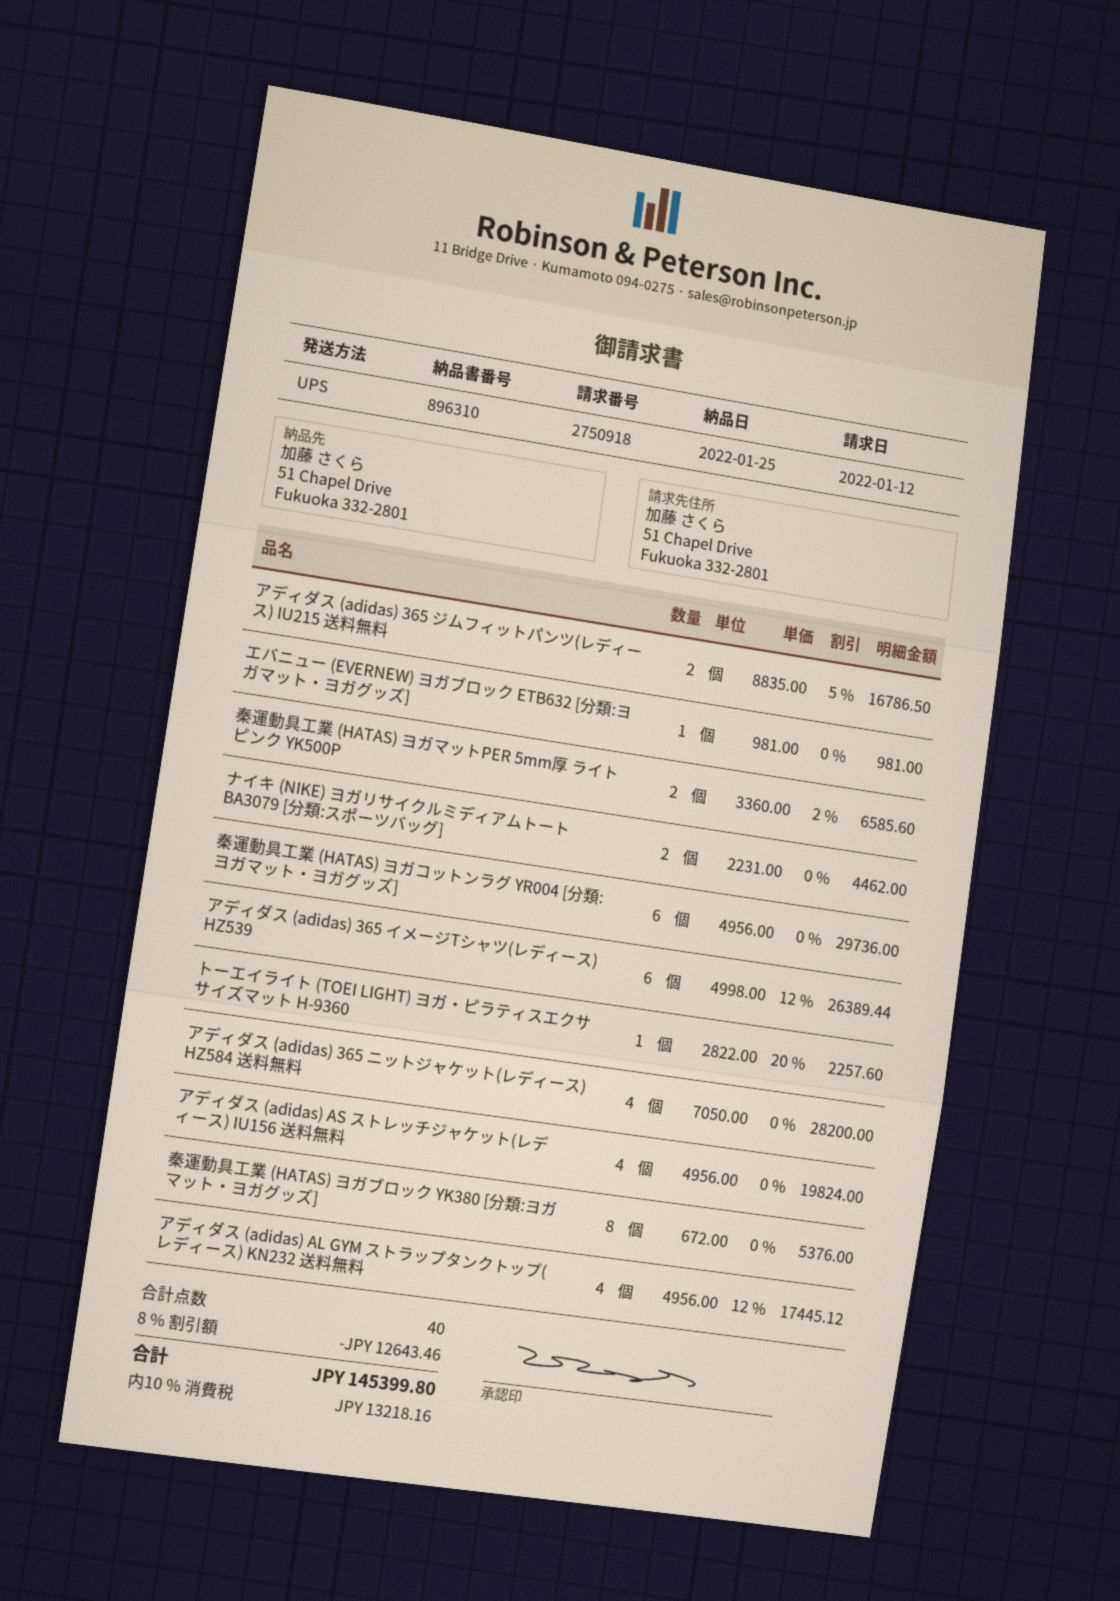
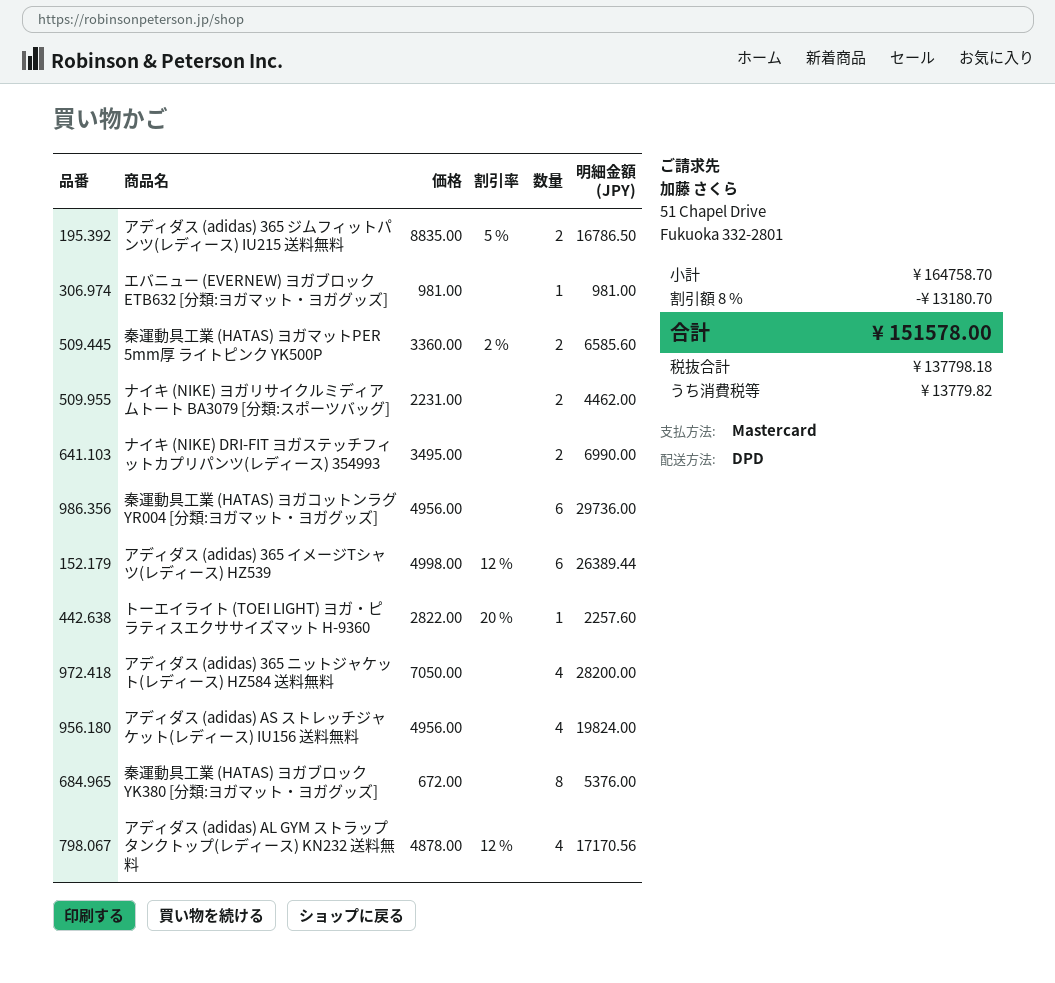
shipping method: UPS -> DPD
アディダス (adidas) AL GYM ストラップタンクトップ(レディース) KN232 送料無料: 4 x 4956.00 - 12% = 17445.12 -> 4 x 4878.00 - 12% = 17170.56
ナイキ (NIKE) DRI-FIT ヨガステッチフィットカプリパンツ(レディース) 354993: none -> 2 x 3495.00 = 6990.00
discount: 8% = 12643.46 -> 8% = 13180.70
tax: 13218.16 -> 13779.82
total: 145399.80 -> 151578.00

